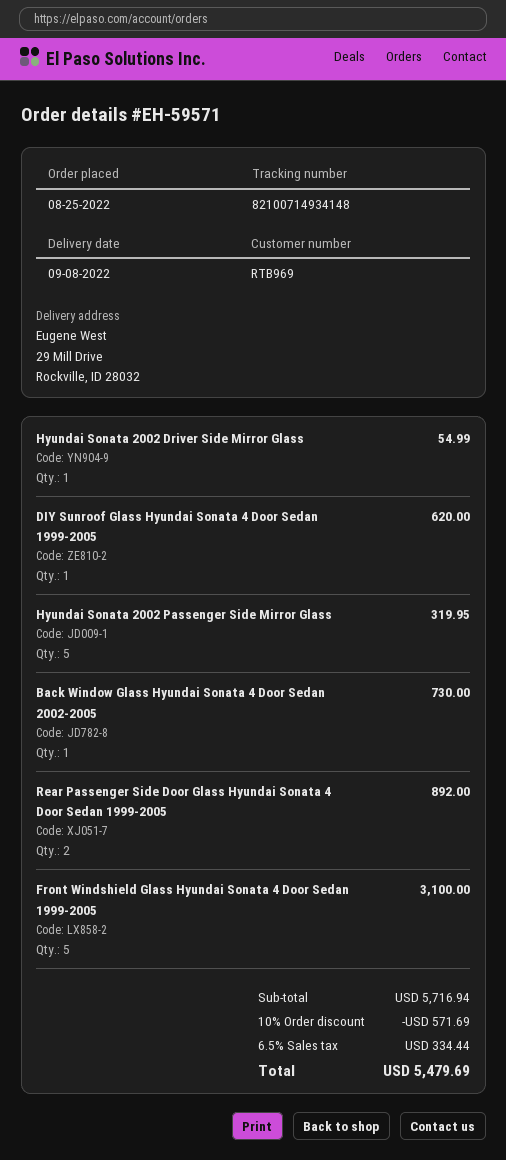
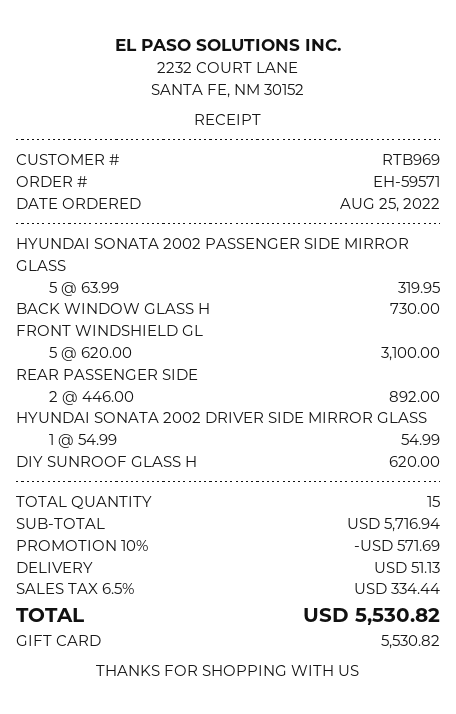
shipping: none -> 51.13
total: 5479.69 -> 5530.82

